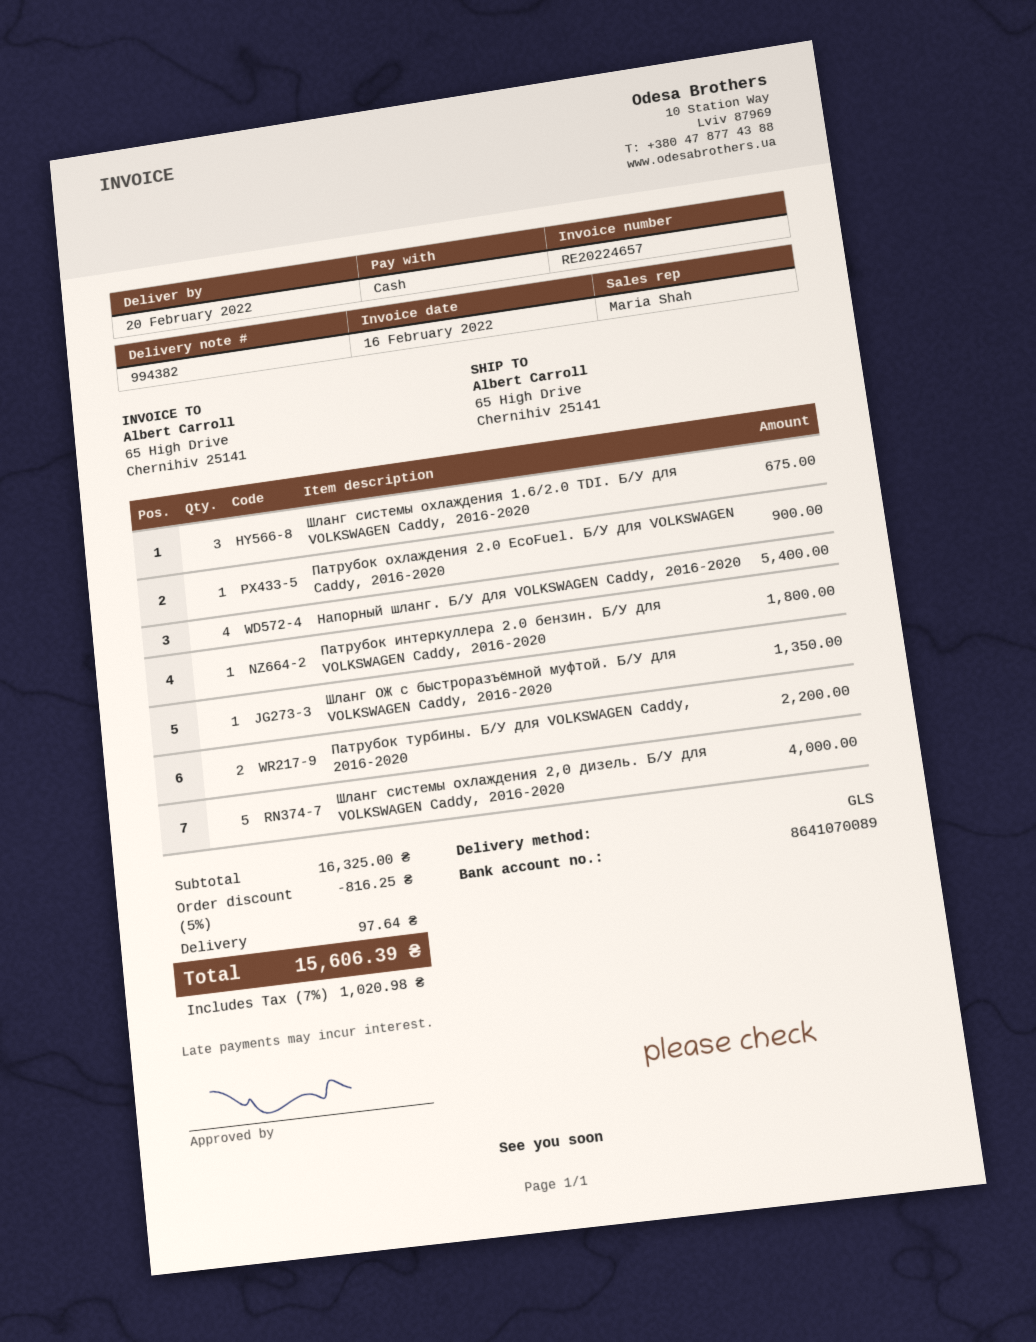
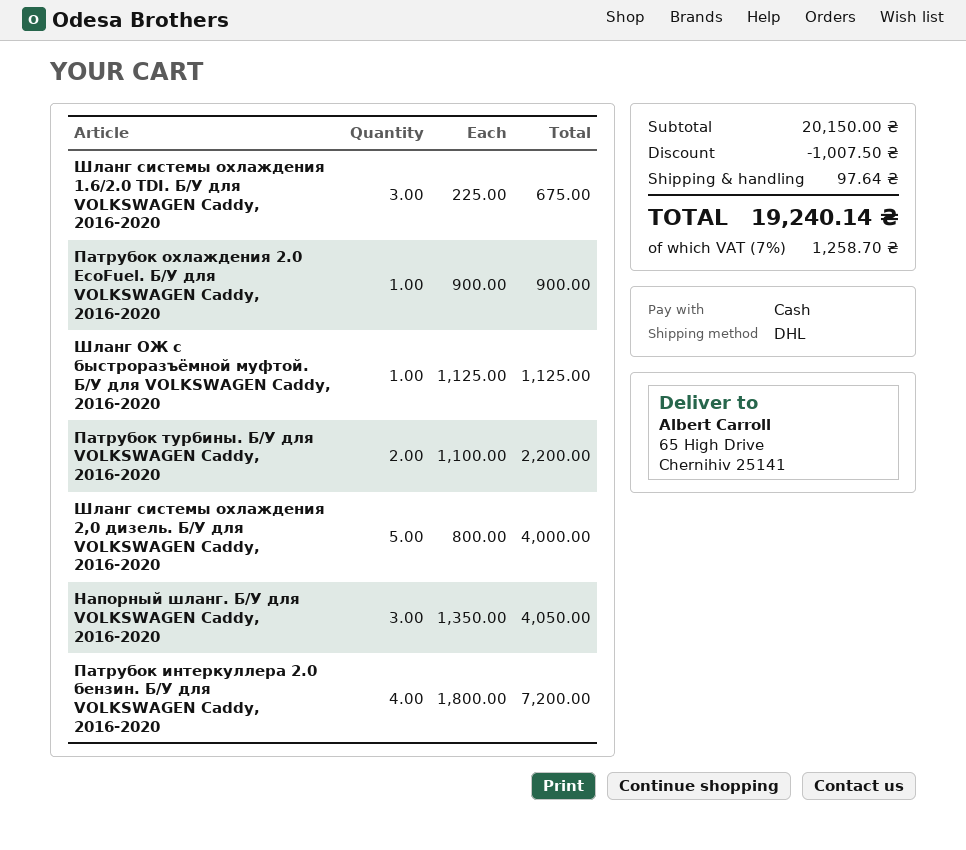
shipping method: GLS -> DHL
Напорный шланг. Б/У для VOLKSWAGEN Caddy, 2016-2020: 4 for 5400.00 -> 3 for 4050.00
Патрубок интеркуллера 2.0 бензин. Б/У для VOLKSWAGEN Caddy, 2016-2020: 1 for 1800.00 -> 4 for 7200.00
Шланг ОЖ с быстроразъёмной муфтой. Б/У для VOLKSWAGEN Caddy, 2016-2020: 1 for 1350.00 -> 1 for 1125.00
subtotal: 16325.00 -> 20150.00
discount: 816.25 -> 1007.50
tax: 7% = 1020.98 -> 7% = 1258.70
total: 15606.39 -> 19240.14

